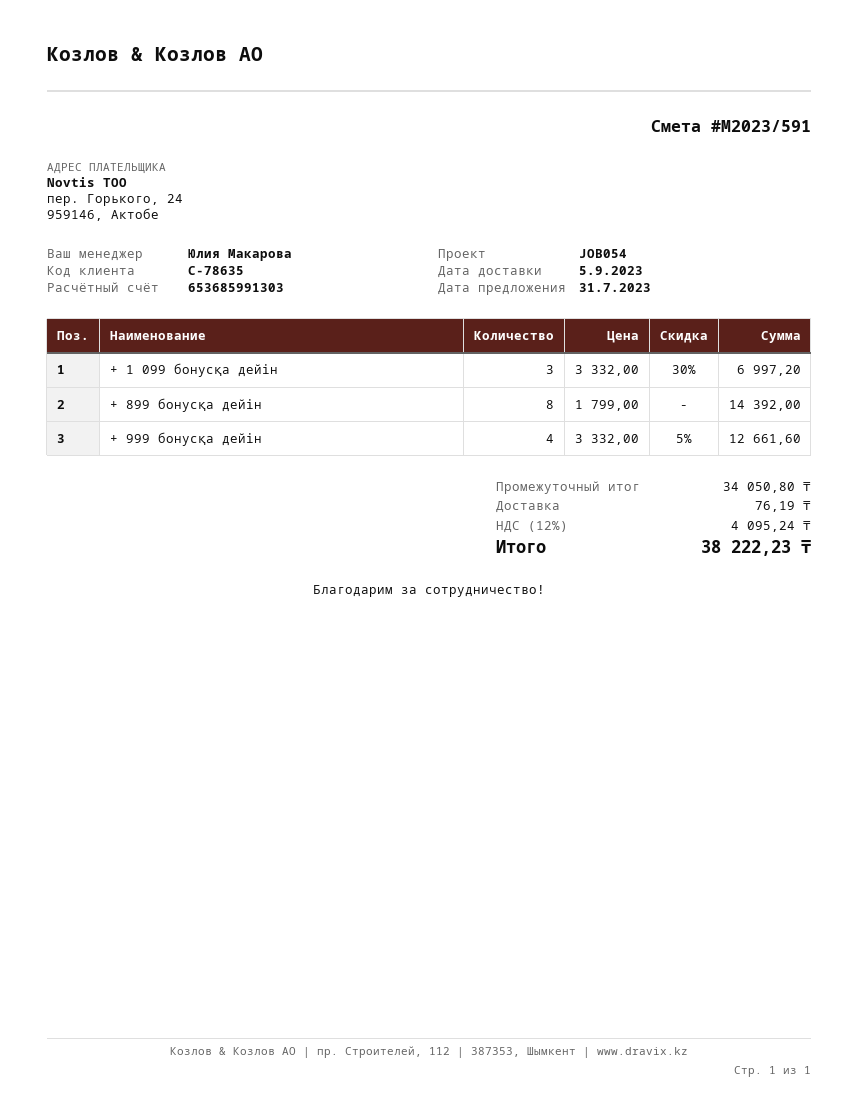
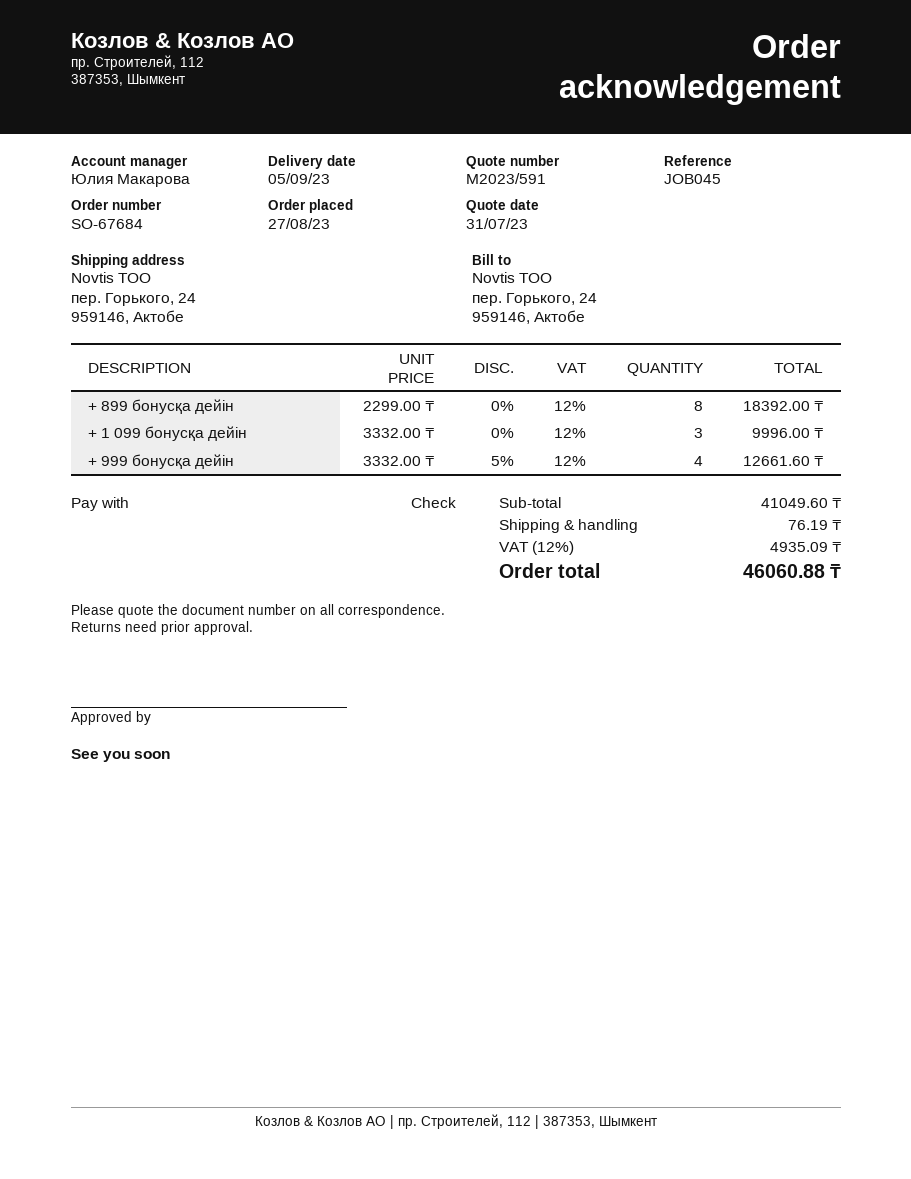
reference: JOB054 -> JOB045
+ 1 099 бонусқа дейін: 3 x 3332.00 - 30% = 6997.20 -> 3 x 3332.00 = 9996.00
+ 899 бонусқа дейін: 8 x 1799.00 = 14392.00 -> 8 x 2299.00 = 18392.00
subtotal: 34050.80 -> 41049.60
tax: 12% = 4095.24 -> 12% = 4935.09
total: 38222.23 -> 46060.88

